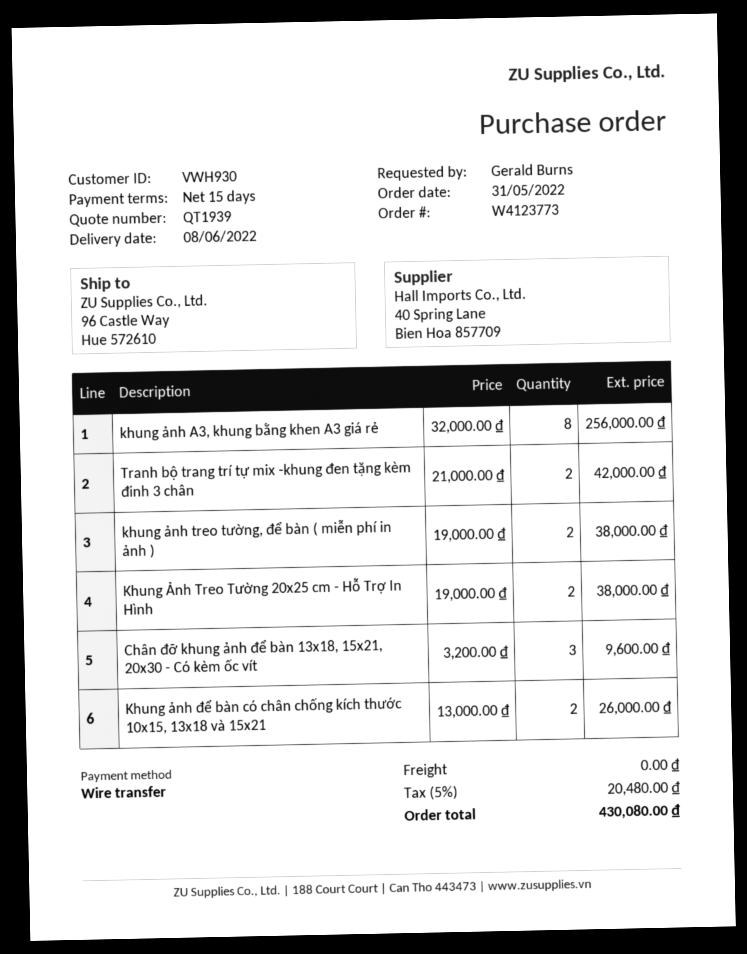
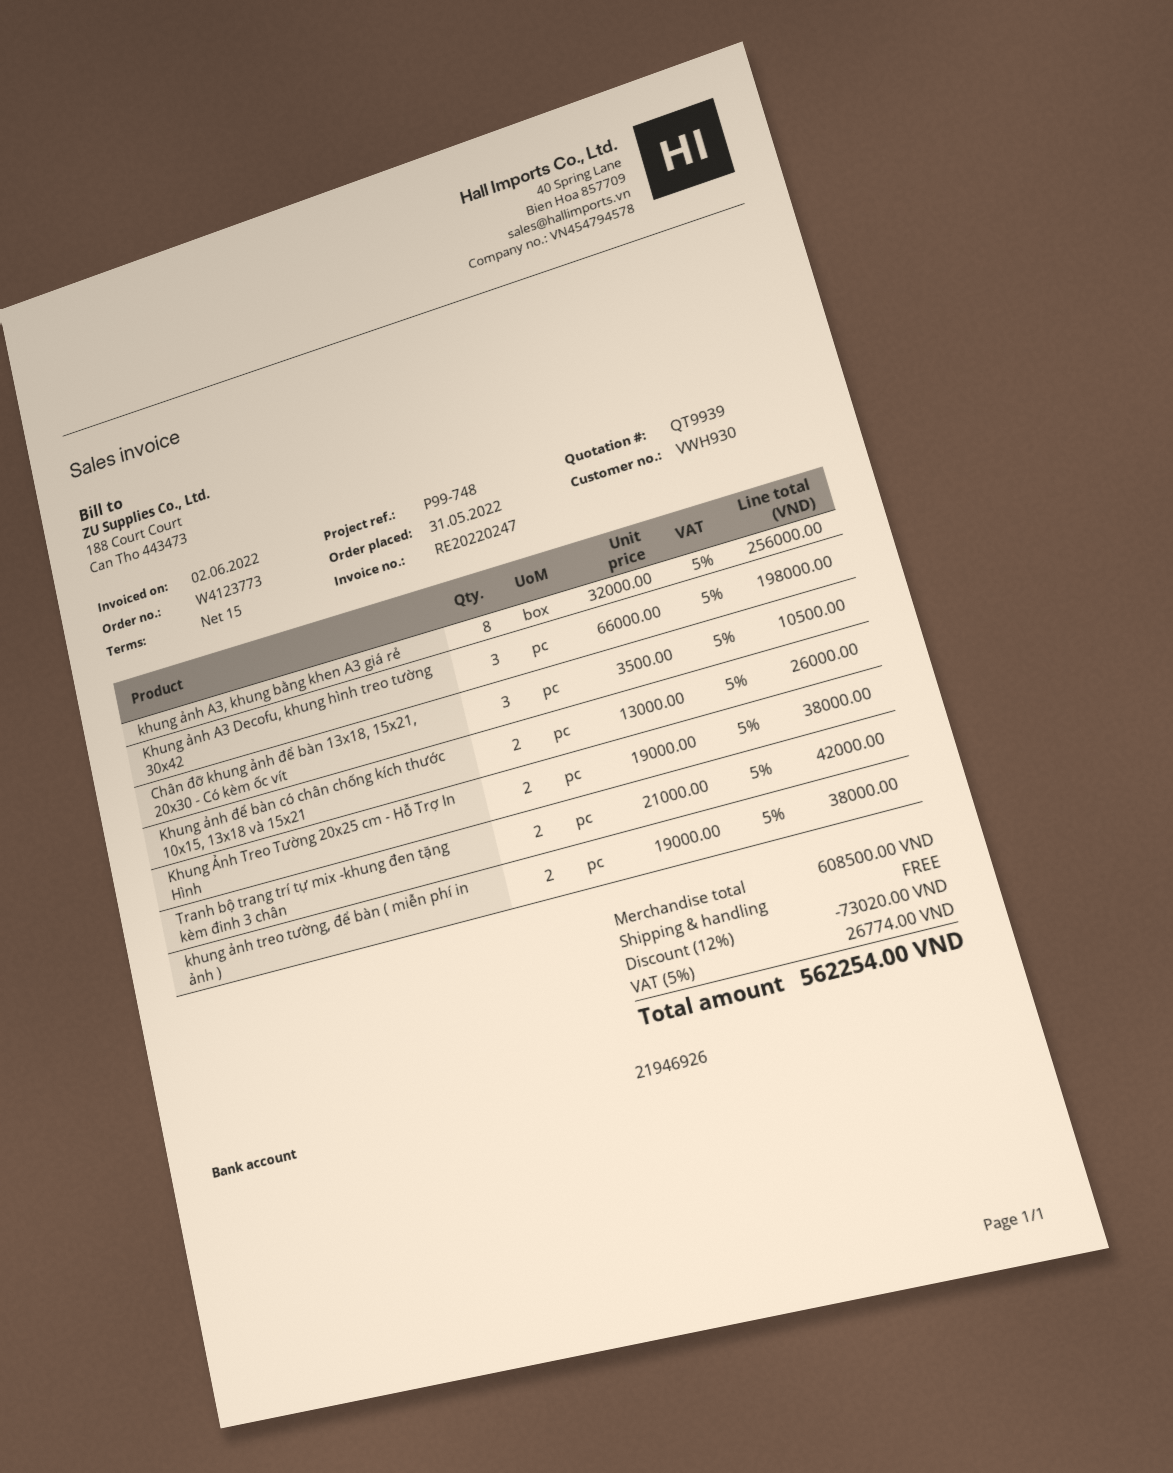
quote number: QT1939 -> QT9939
Chân đỡ khung ảnh để bàn 13x18, 15x21, 20x30 - Có kèm ốc vít: 3 x 3200.00 = 9600.00 -> 3 x 3500.00 = 10500.00
Khung ảnh A3 Decofu, khung hình treo tường 30x42: none -> 3 x 66000.00 = 198000.00
discount: none -> 12% = 73020.00
tax: 5% = 20480.00 -> 5% = 26774.00
total: 430080.00 -> 562254.00

